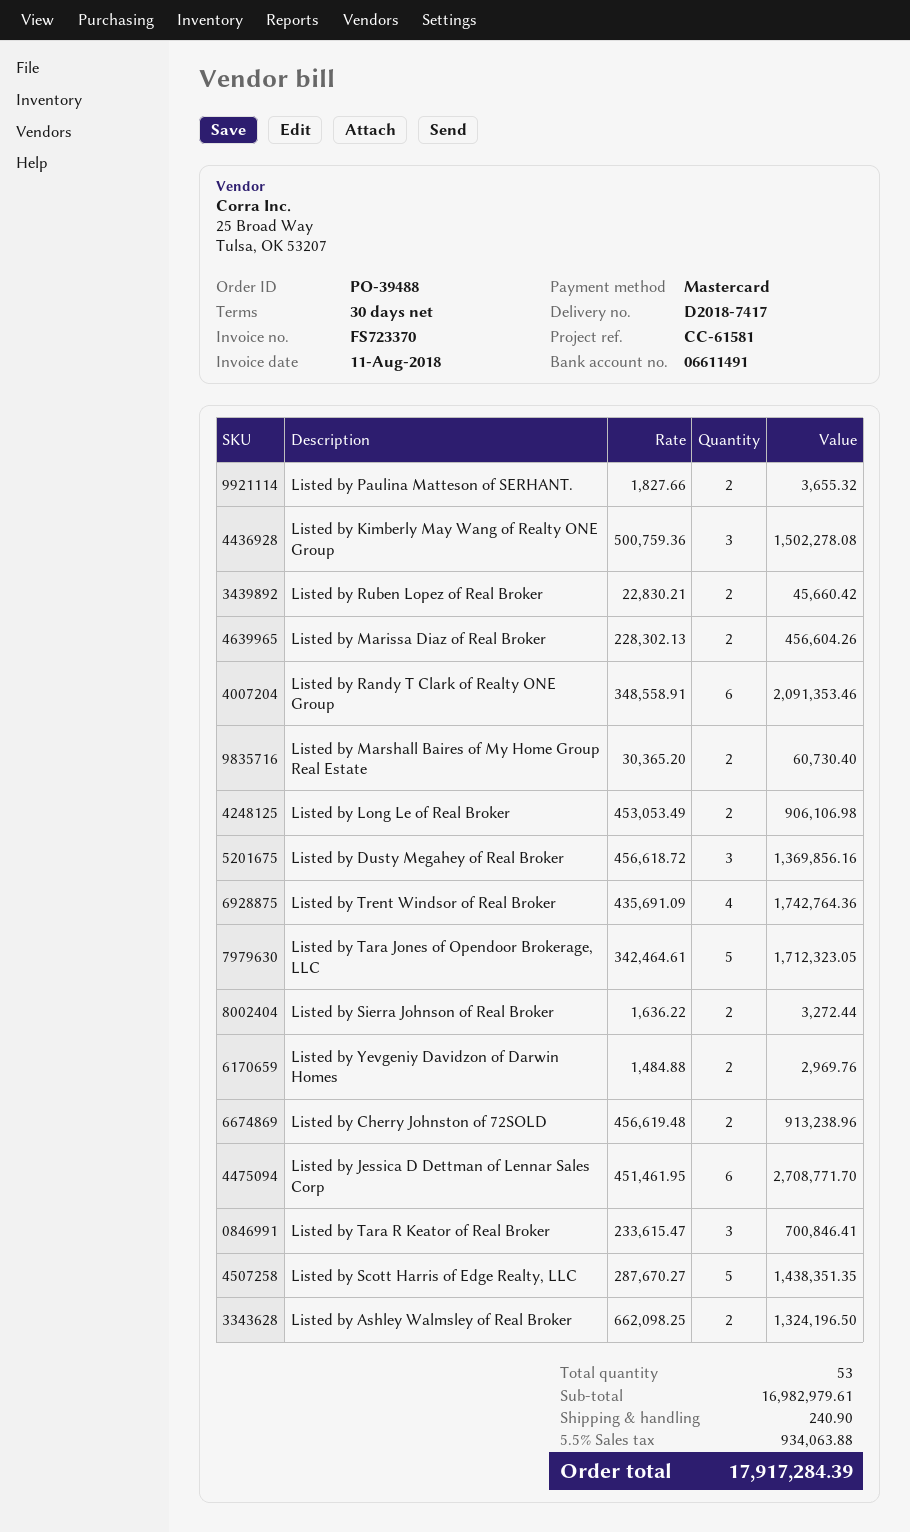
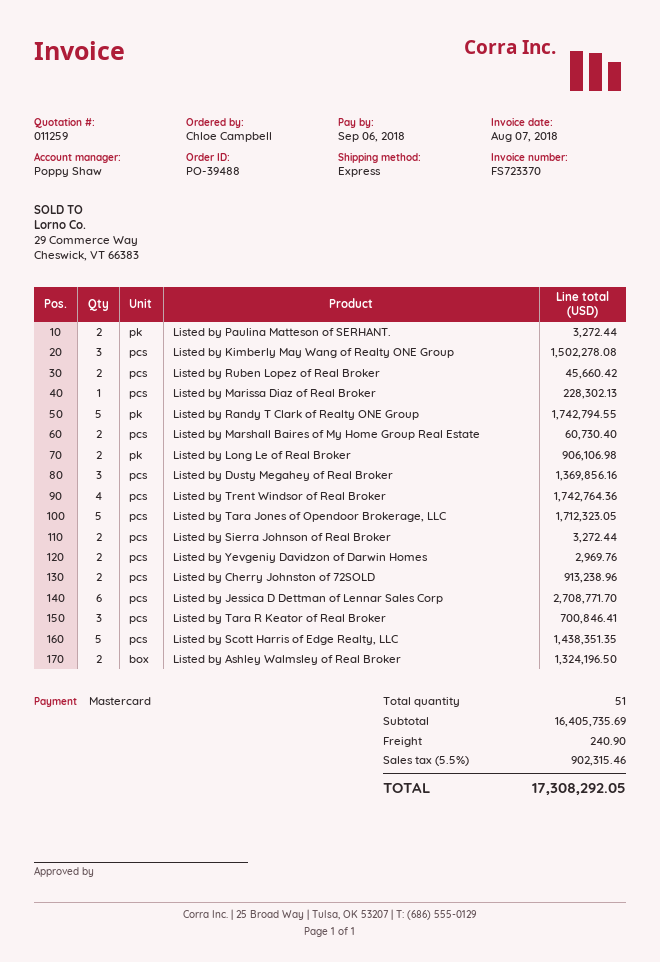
invoice date: 2018-08-11 -> 2018-08-07
Listed by Paulina Matteson of SERHANT.: 2 for 3655.32 -> 2 for 3272.44
Listed by Marissa Diaz of Real Broker: 2 for 456604.26 -> 1 for 228302.13
Listed by Randy T Clark of Realty ONE Group: 6 for 2091353.46 -> 5 for 1742794.55
total quantity: 53 -> 51
subtotal: 16982979.61 -> 16405735.69
tax: 5.5% = 934063.88 -> 5.5% = 902315.46
total: 17917284.39 -> 17308292.05

